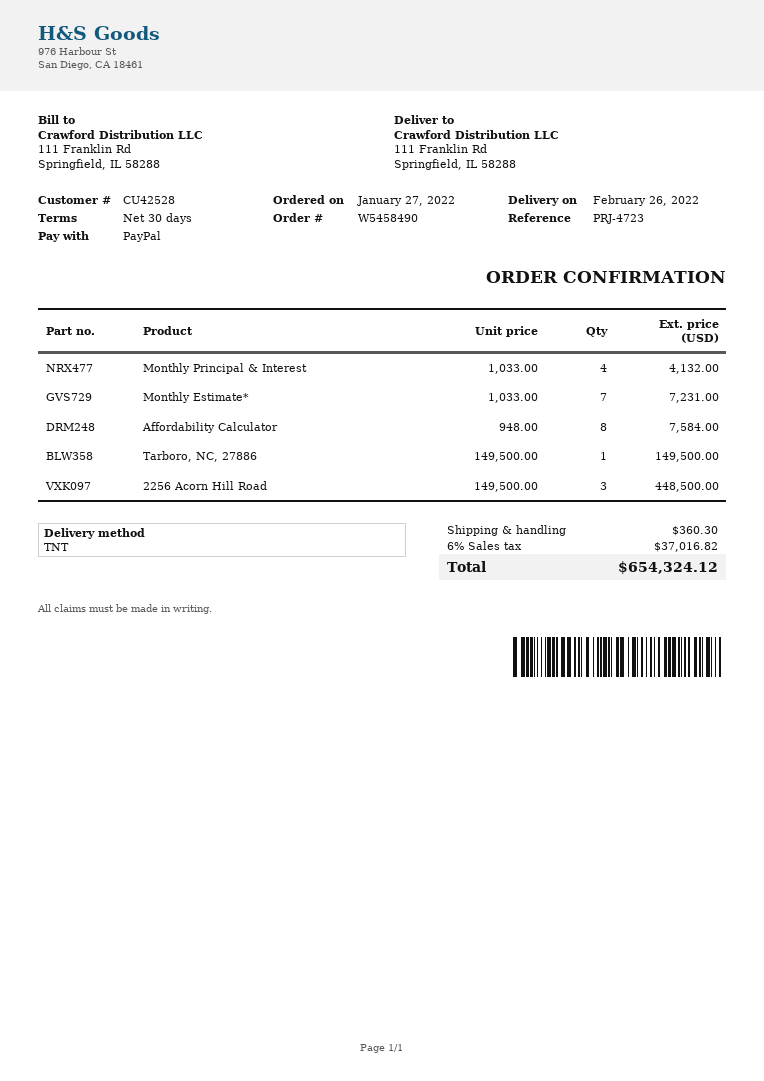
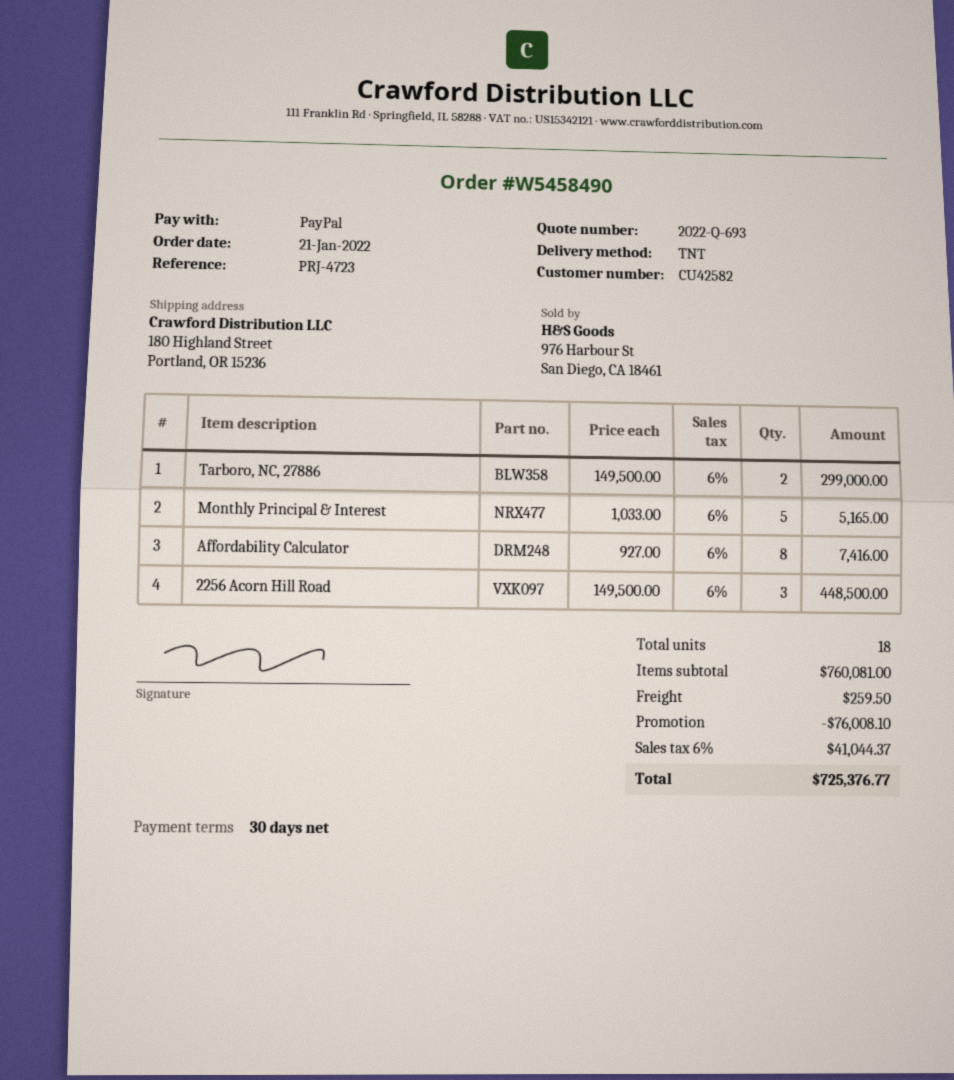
order date: 2022-01-27 -> 2022-01-21
customer number: CU42528 -> CU42582
ship to: 111 Franklin Rd, Springfield, IL 58288 -> 180 Highland Street, Portland, OR 15236
Monthly Principal & Interest: 4 x 1033.00 = 4132.00 -> 5 x 1033.00 = 5165.00
Monthly Estimate*: 7 x 1033.00 = 7231.00 -> none
Affordability Calculator: 8 x 948.00 = 7584.00 -> 8 x 927.00 = 7416.00
Tarboro, NC, 27886: 1 x 149500.00 = 149500.00 -> 2 x 149500.00 = 299000.00
discount: none -> 76008.10
shipping: 360.30 -> 259.50
tax: 6% = 37016.82 -> 6% = 41044.37
total: 654324.12 -> 725376.77

